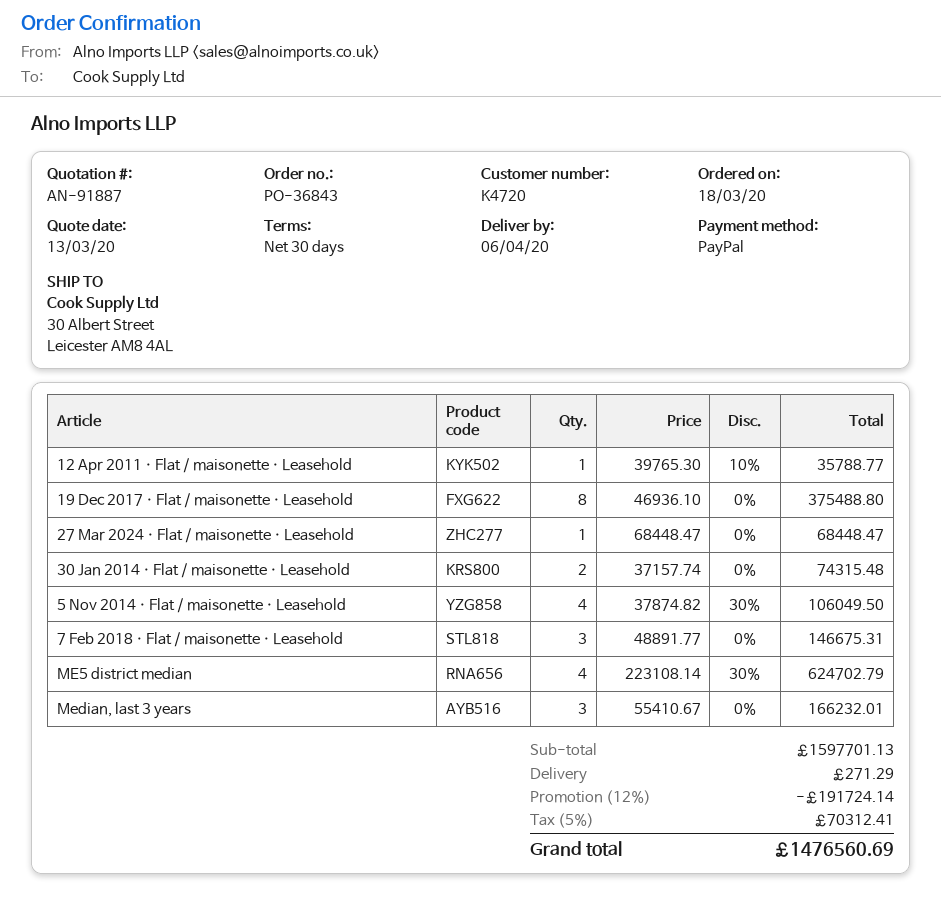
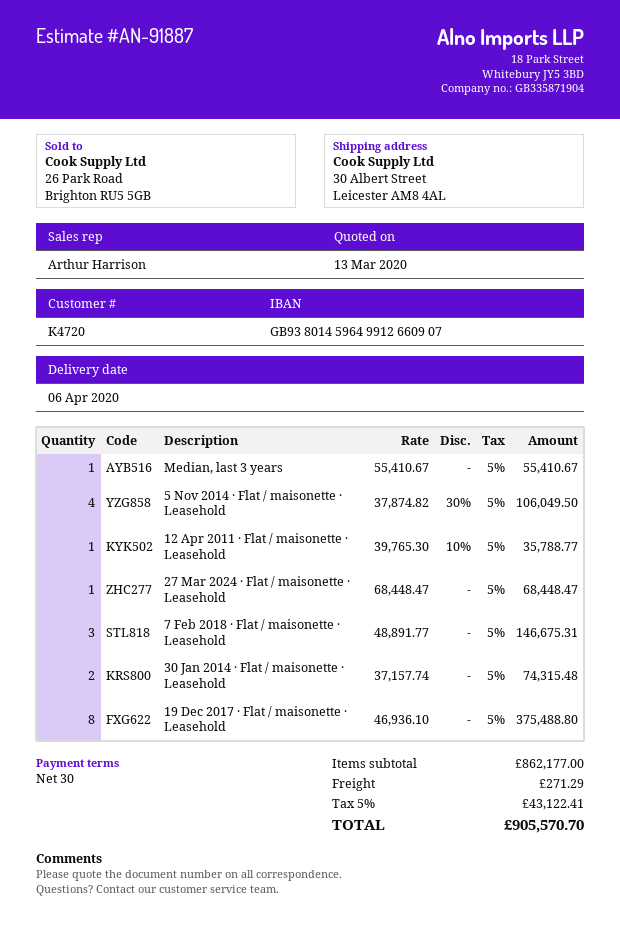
ME5 district median: 4 x 223108.14 - 30% = 624702.79 -> none
Median, last 3 years: 3 x 55410.67 = 166232.01 -> 1 x 55410.67 = 55410.67
subtotal: 1597701.13 -> 862177.00
discount: 12% = 191724.14 -> none
tax: 5% = 70312.41 -> 5% = 43122.41
total: 1476560.69 -> 905570.70

